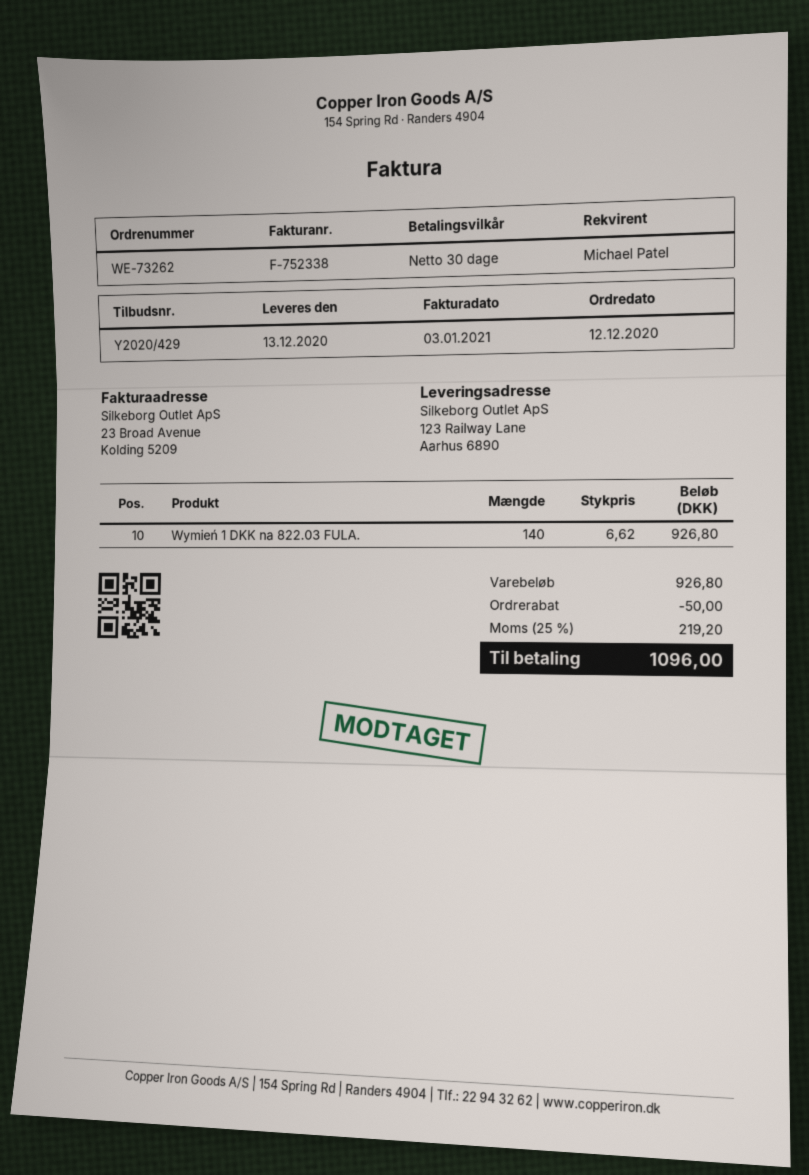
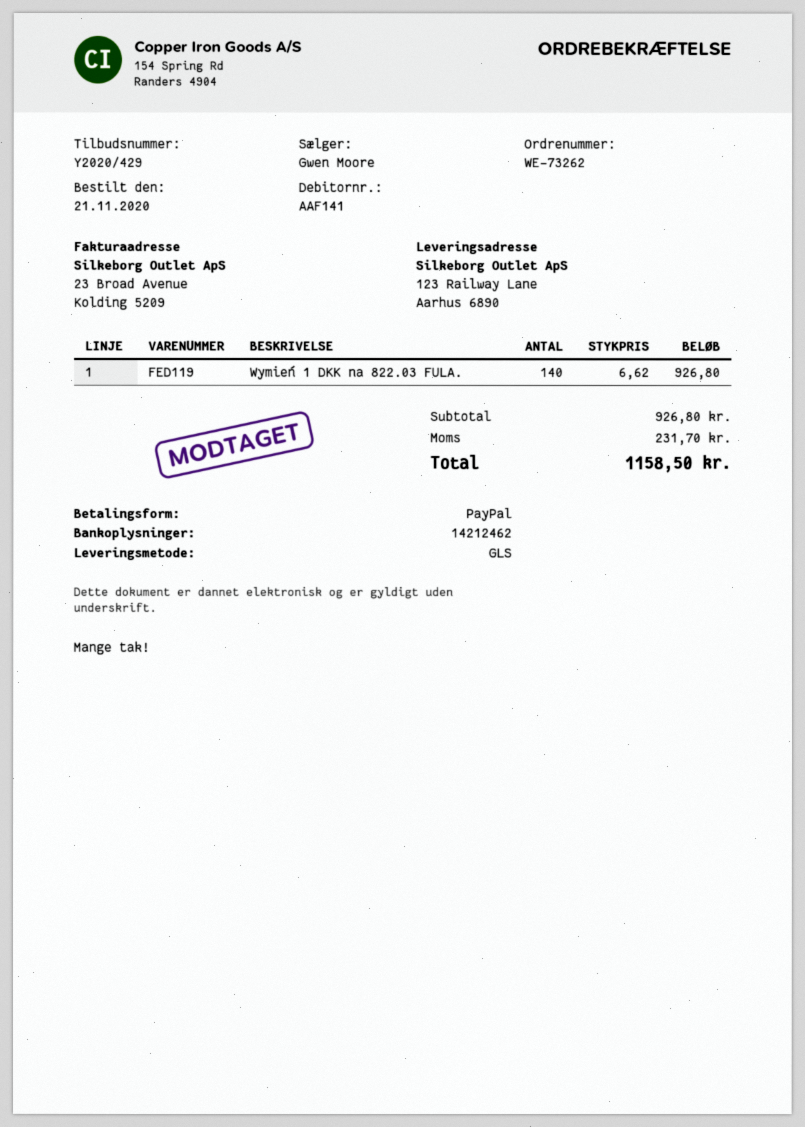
order date: 2020-12-12 -> 2020-11-21
discount: 50.00 -> none
tax: 219.20 -> 231.70
total: 1096.00 -> 1158.50

